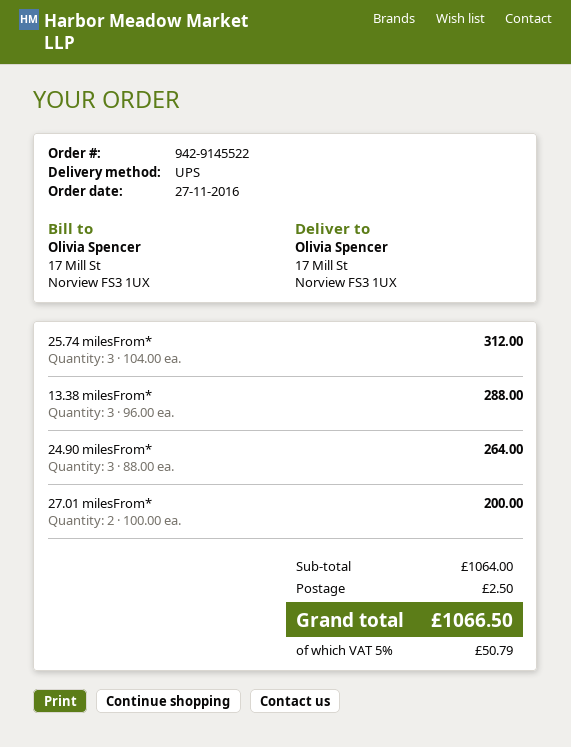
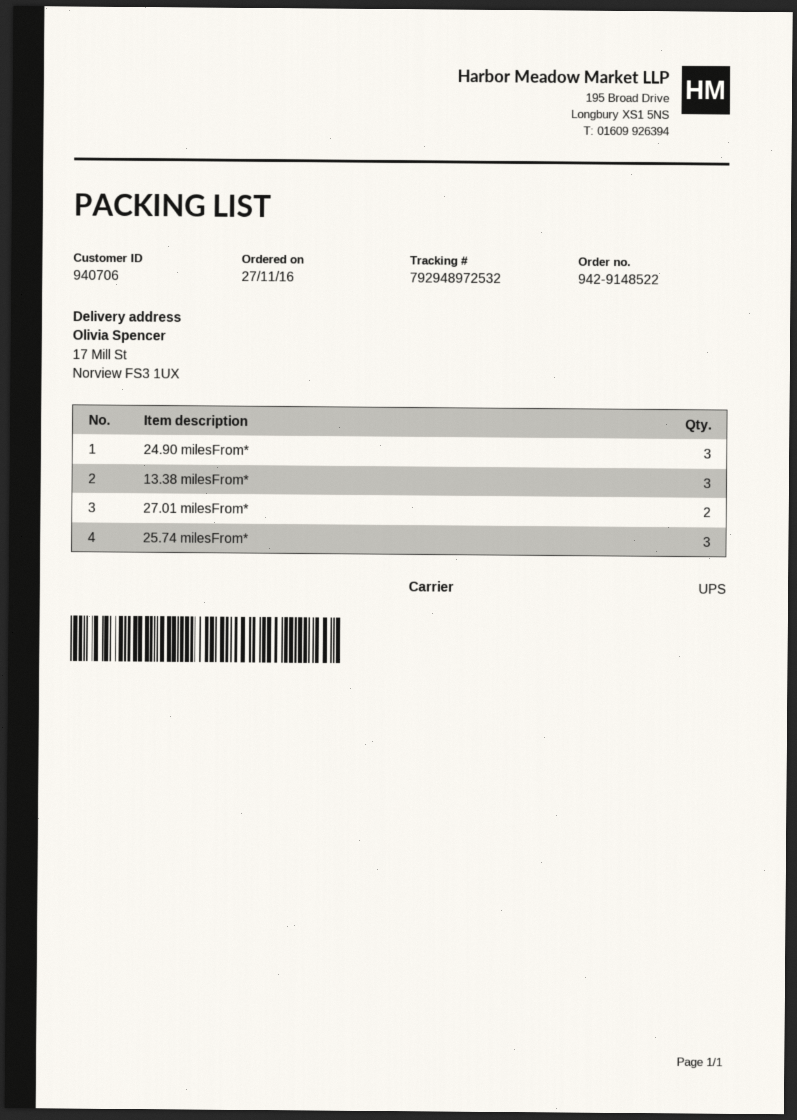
order number: 942-9145522 -> 942-9148522

